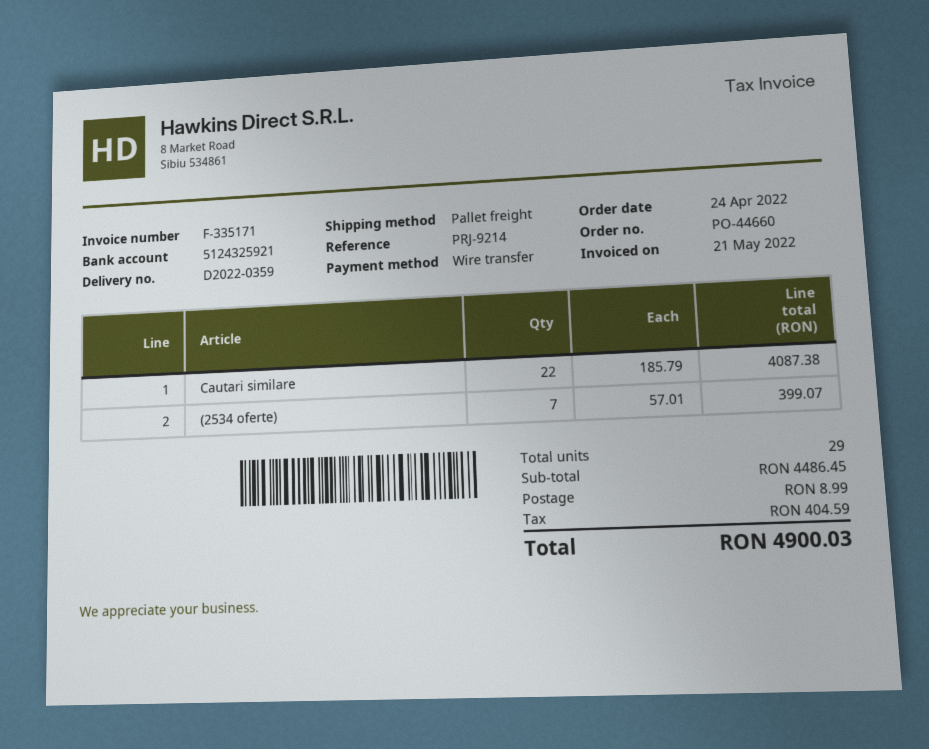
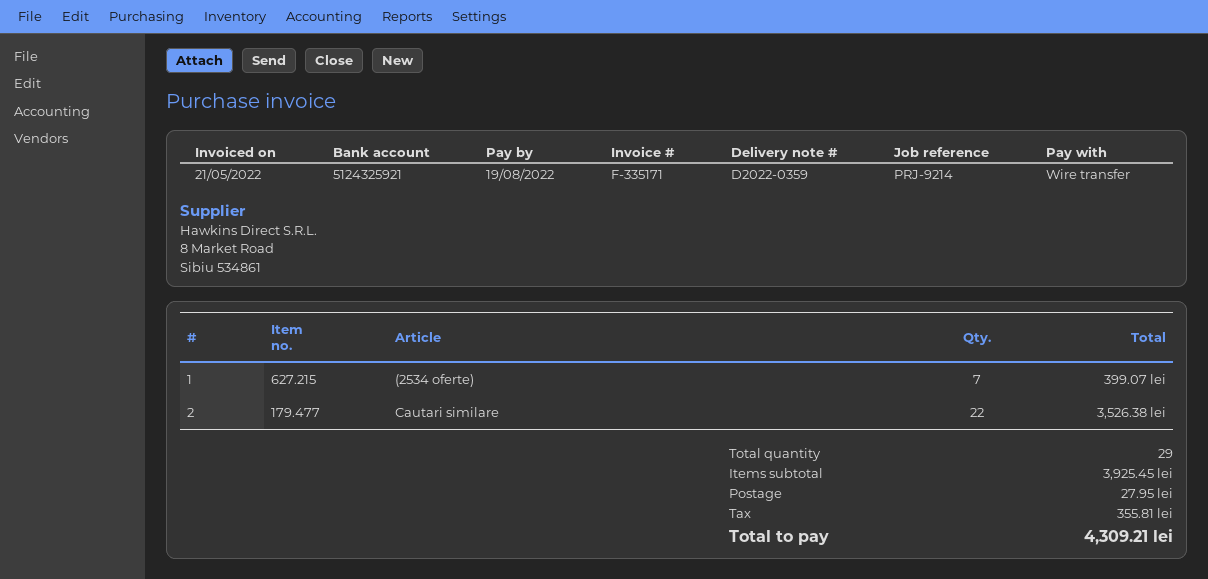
Cautari similare: 22 for 4087.38 -> 22 for 3526.38
subtotal: 4486.45 -> 3925.45
shipping: 8.99 -> 27.95
tax: 404.59 -> 355.81
total: 4900.03 -> 4309.21

